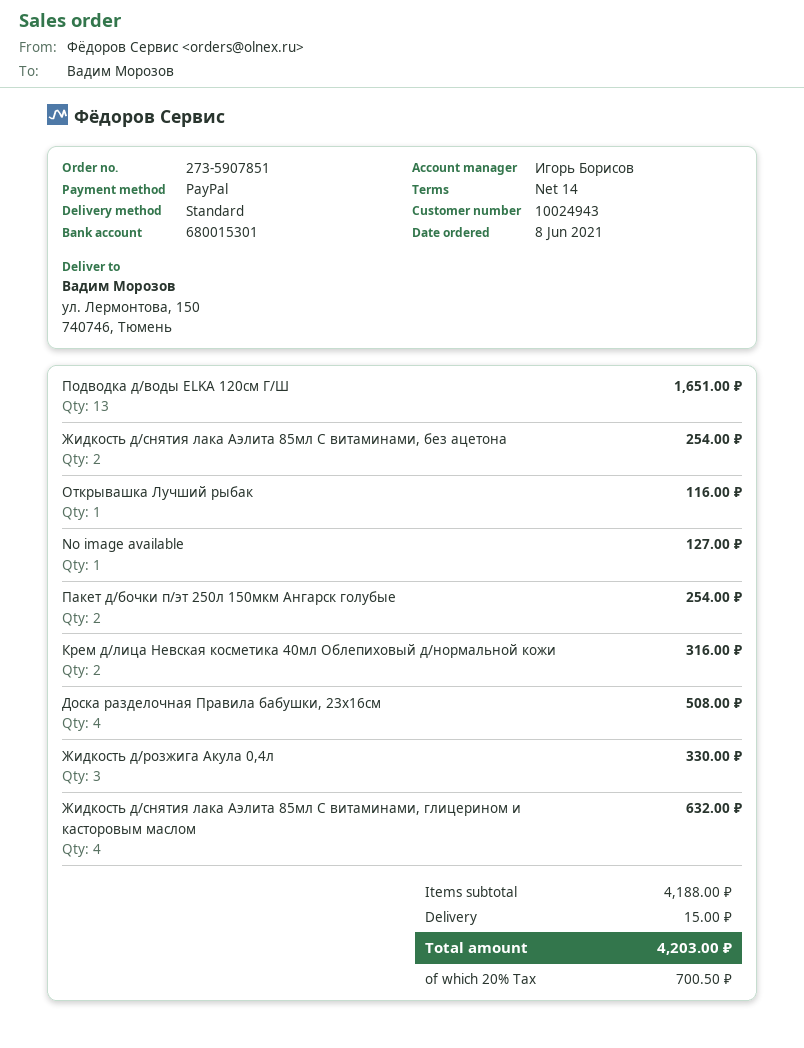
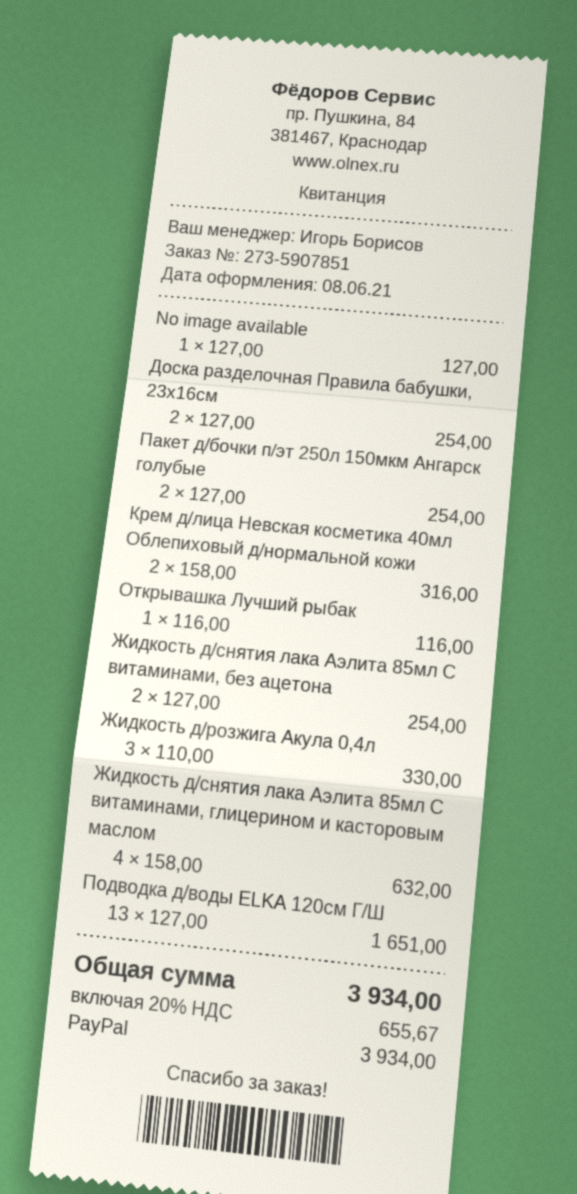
Доска разделочная Правила бабушки, 23х16см: 4 for 508.00 -> 2 for 254.00
shipping: 15.00 -> none
tax: 20% = 700.50 -> 20% = 655.67
total: 4203.00 -> 3934.00

